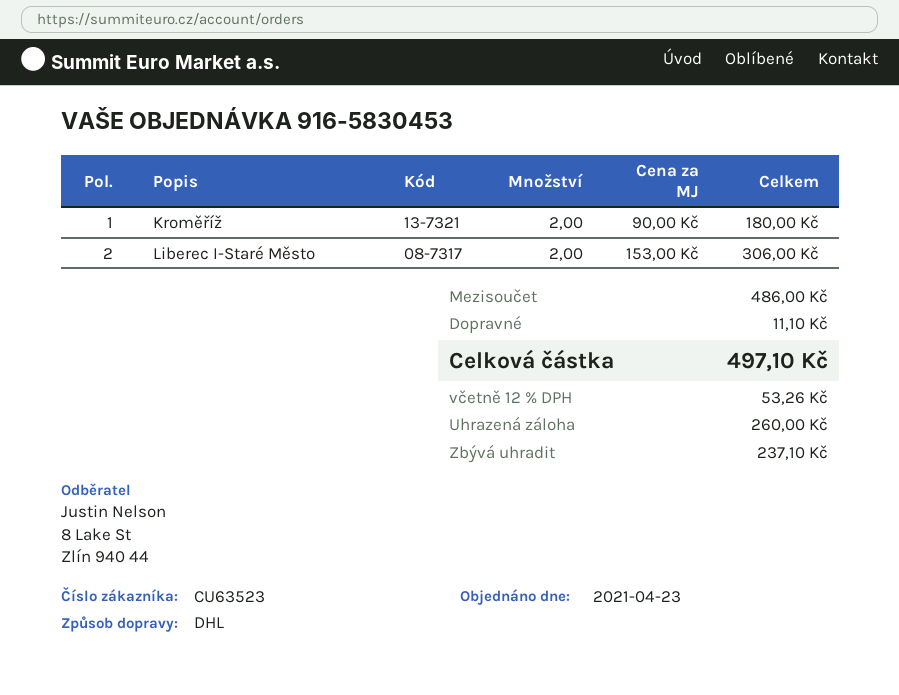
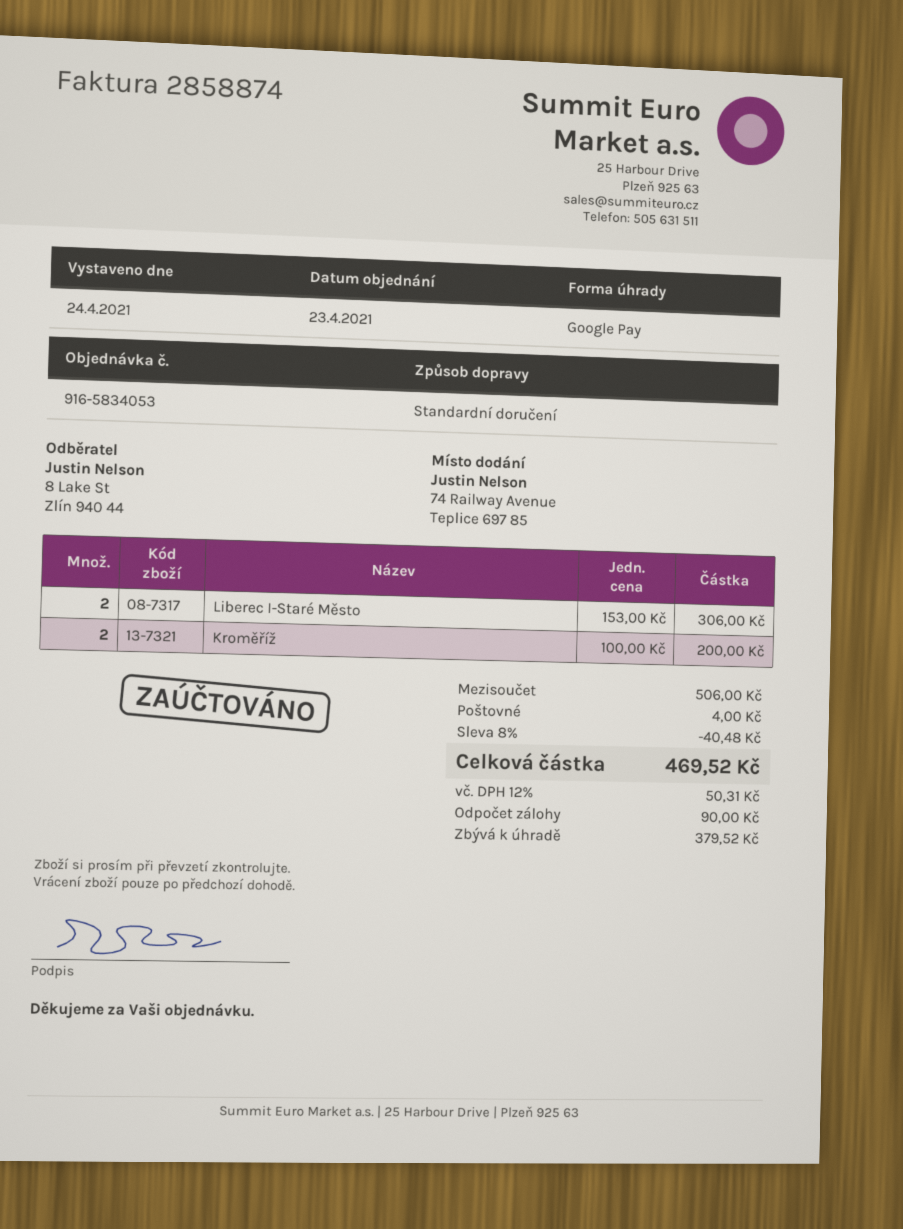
order number: 916-5830453 -> 916-5834053
shipping method: DHL -> standard
Kroměříž: 2 x 90.00 = 180.00 -> 2 x 100.00 = 200.00
subtotal: 486.00 -> 506.00
discount: none -> 8% = 40.48
shipping: 11.10 -> 4.00
tax: 12% = 53.26 -> 12% = 50.31
total: 497.10 -> 469.52
deposit: 260.00 -> 90.00
balance: 237.10 -> 379.52

